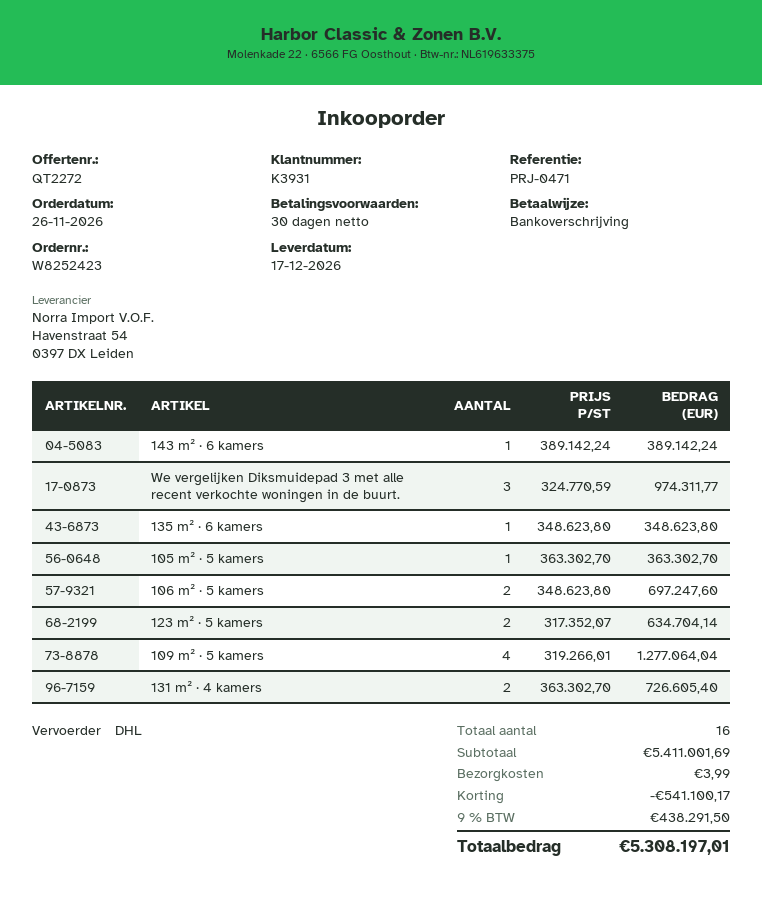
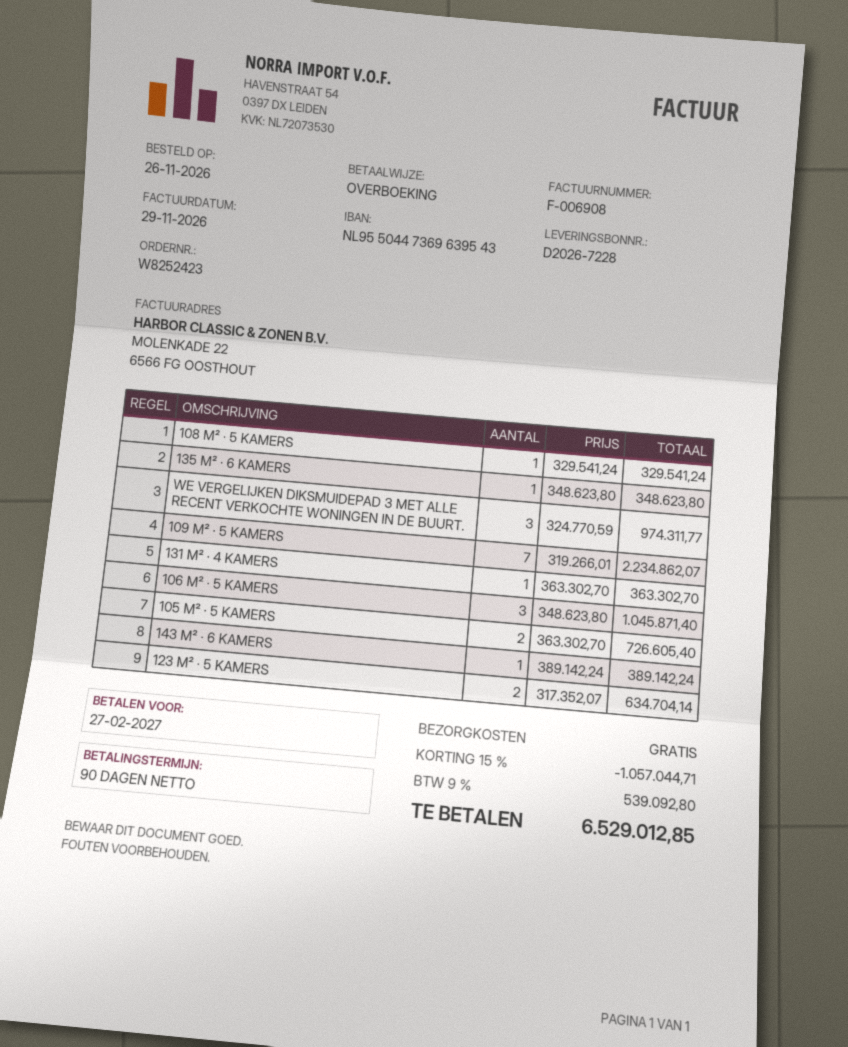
payment terms: 30 days -> 90 days
105 m² · 5 kamers: 1 x 363302.70 = 363302.70 -> 2 x 363302.70 = 726605.40
106 m² · 5 kamers: 2 x 348623.80 = 697247.60 -> 3 x 348623.80 = 1045871.40
109 m² · 5 kamers: 4 x 319266.01 = 1277064.04 -> 7 x 319266.01 = 2234862.07
131 m² · 4 kamers: 2 x 363302.70 = 726605.40 -> 1 x 363302.70 = 363302.70
108 M² · 5 KAMERS: none -> 1 x 329541.24 = 329541.24
discount: 541100.17 -> 1057044.71
shipping: 3.99 -> 0.00
tax: 9% = 438291.50 -> 9% = 539092.80
total: 5308197.01 -> 6529012.85

